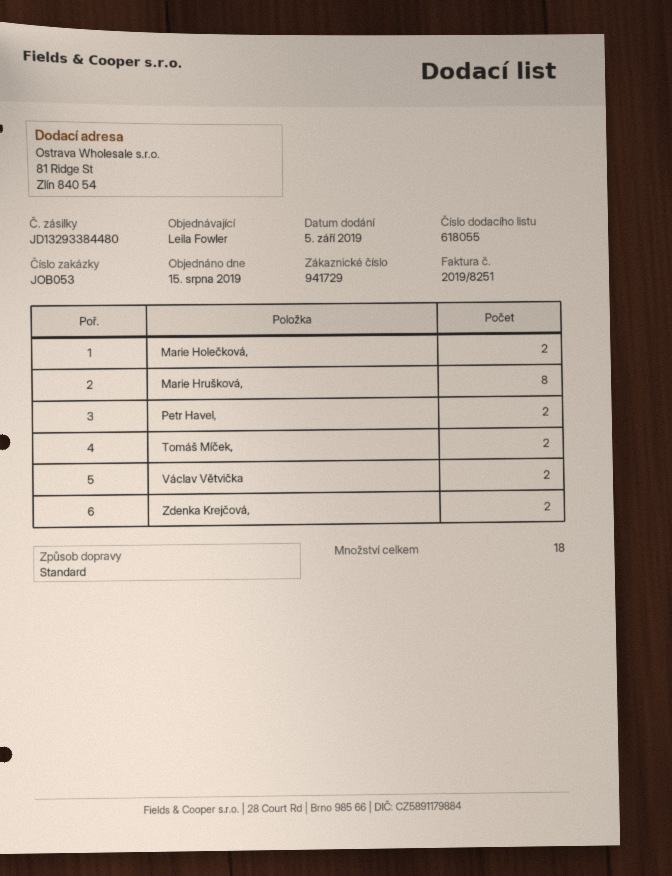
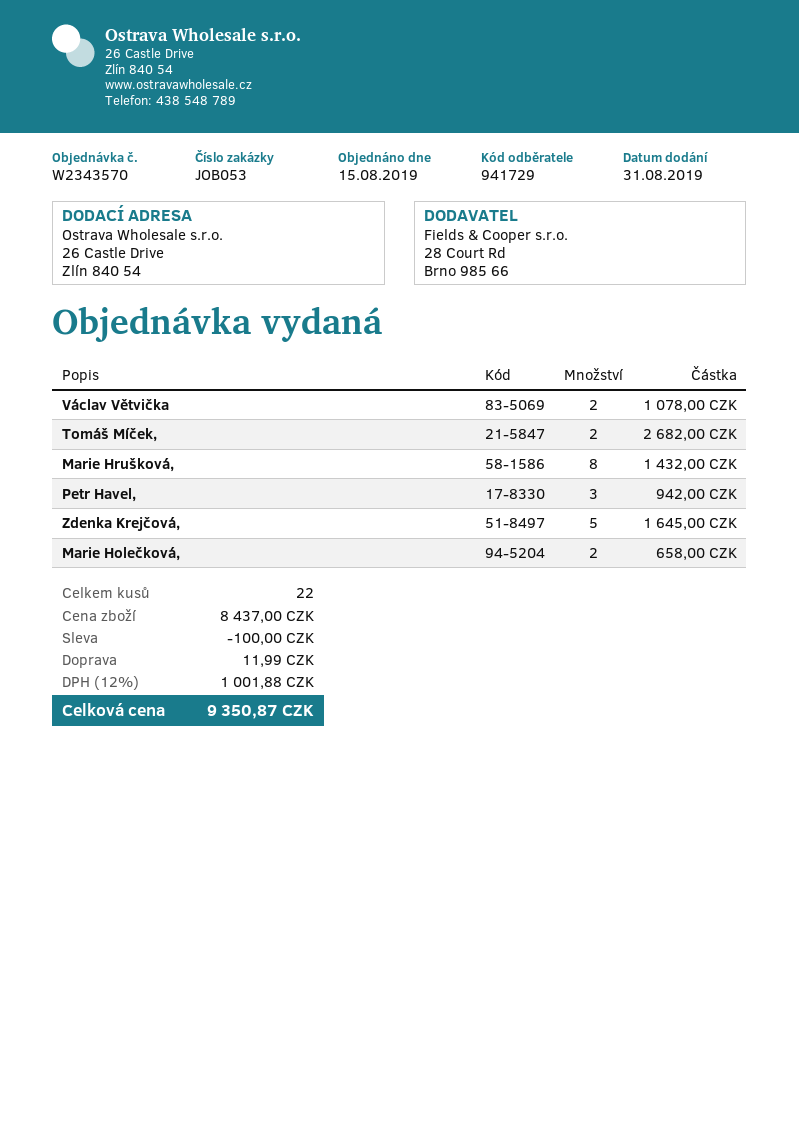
delivery date: 2019-09-05 -> 2019-08-31
ship to: 81 Ridge St, Zlín 840 54 -> 26 Castle Drive, Zlín 840 54
Petr Havel,: 2 -> 3
Zdenka Krejčová,: 2 -> 5
total quantity: 18 -> 22

